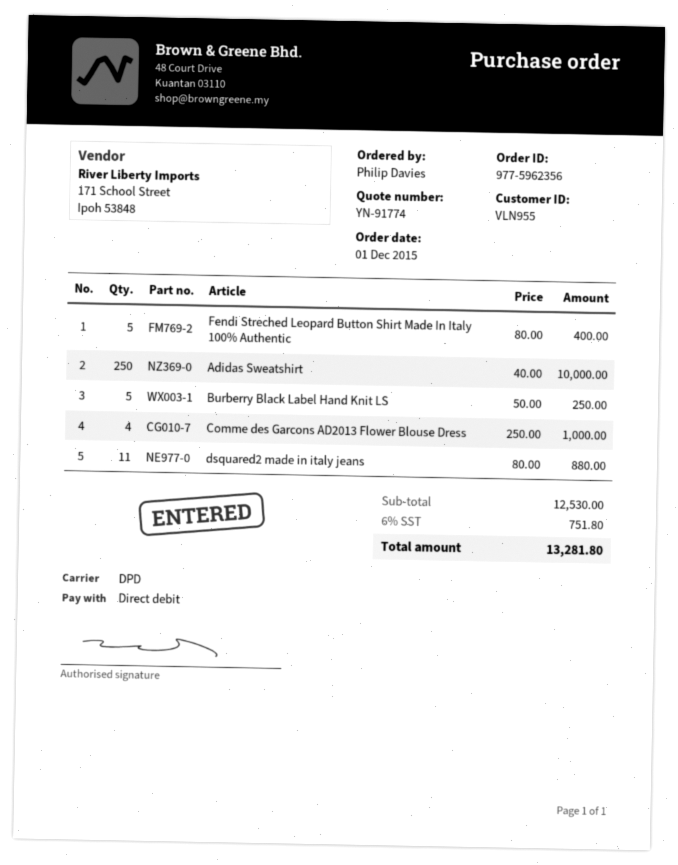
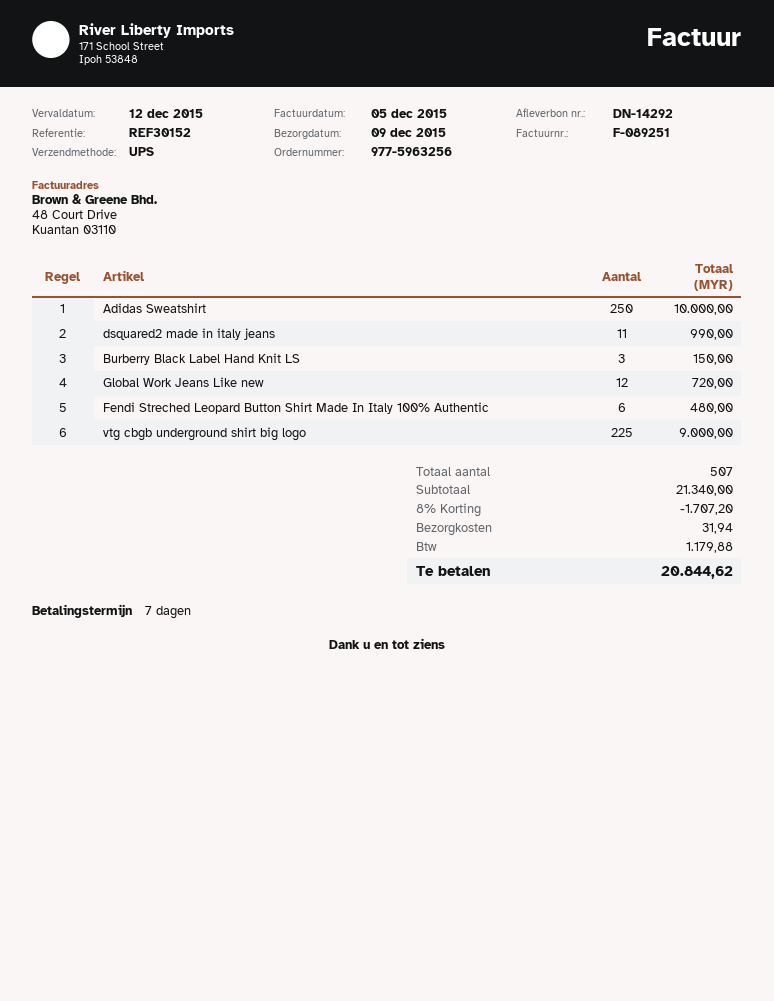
order number: 977-5962356 -> 977-5963256
shipping method: DPD -> UPS
Fendi Streched Leopard Button Shirt Made In Italy 100% Authentic: 5 for 400.00 -> 6 for 480.00
Burberry Black Label Hand Knit LS: 5 for 250.00 -> 3 for 150.00
Comme des Garcons AD2013 Flower Blouse Dress: 4 for 1000.00 -> none
dsquared2 made in italy jeans: 11 for 880.00 -> 11 for 990.00
Global Work Jeans Like new: none -> 12 for 720.00
vtg cbgb underground shirt big logo: none -> 225 for 9000.00
subtotal: 12530.00 -> 21340.00
discount: none -> 8% = 1707.20
shipping: none -> 31.94
tax: 751.80 -> 1179.88
total: 13281.80 -> 20844.62

